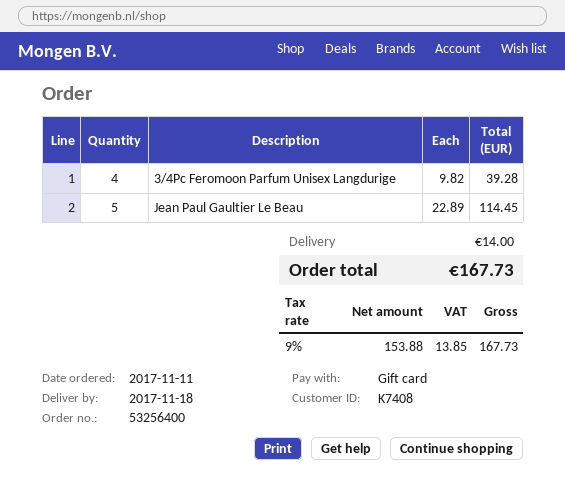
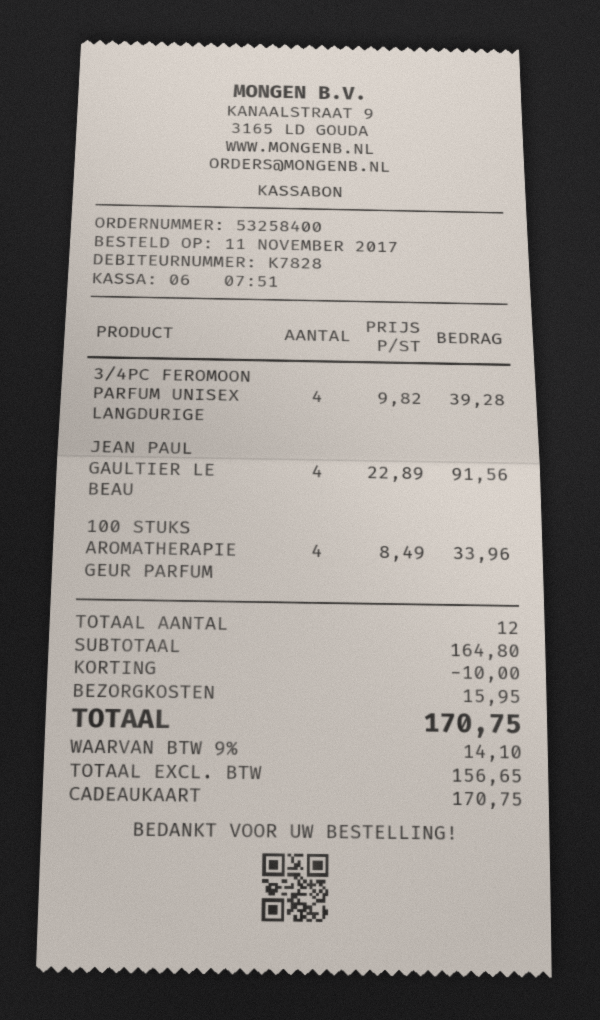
order number: 53256400 -> 53258400
customer number: K7408 -> K7828
Jean Paul Gaultier Le Beau: 5 x 22.89 = 114.45 -> 4 x 22.89 = 91.56
100 STUKS AROMATHERAPIE GEUR PARFUM: none -> 4 x 8.49 = 33.96
discount: none -> 10.00
shipping: 14.00 -> 15.95
net: 153.88 -> 156.65
tax: 9% = 13.85 -> 9% = 14.10
total: 167.73 -> 170.75

